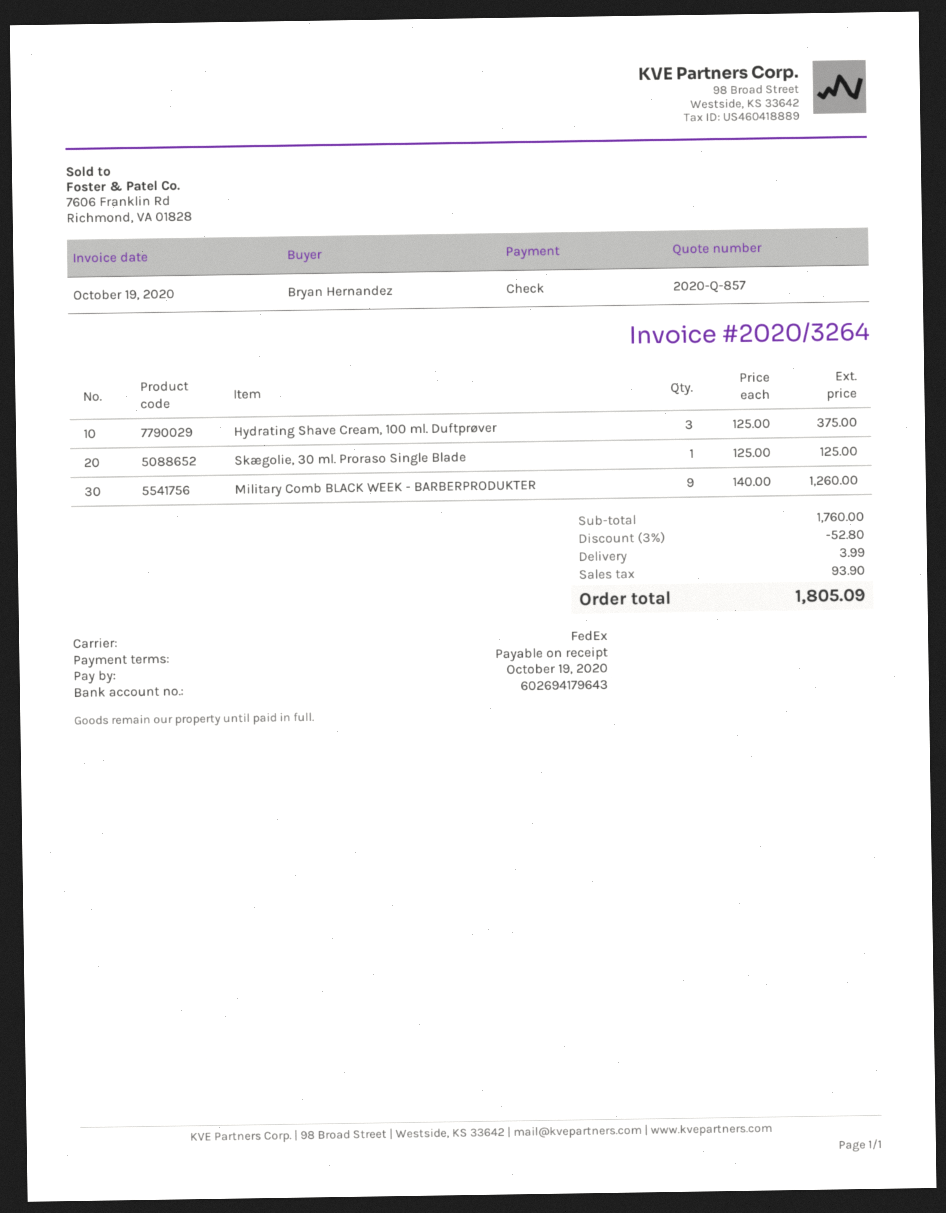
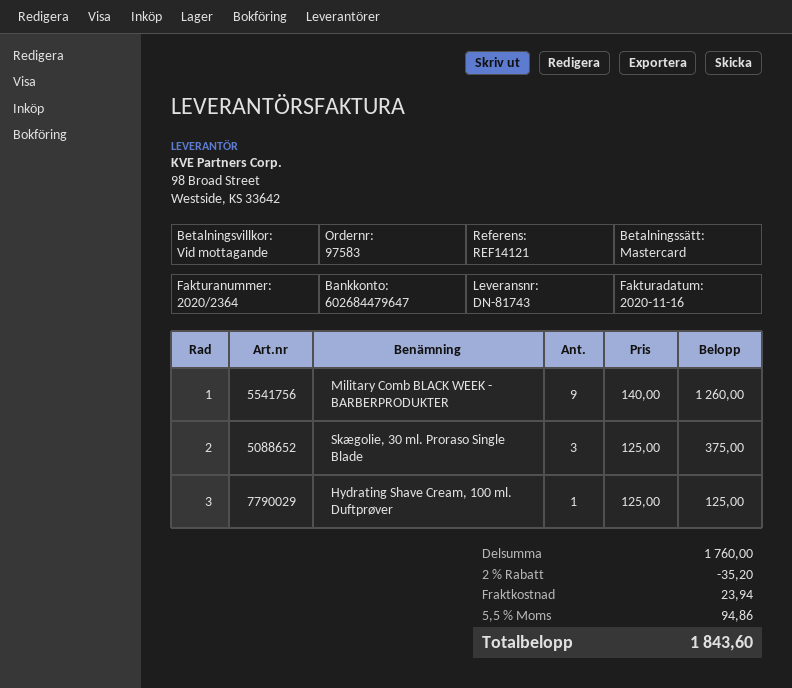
invoice number: 2020/3264 -> 2020/2364
invoice date: 2020-10-19 -> 2020-11-16
payment method: cheque -> Mastercard
bank account: 602694179643 -> 602684479647
Hydrating Shave Cream, 100 ml. Duftprøver: 3 x 125.00 = 375.00 -> 1 x 125.00 = 125.00
Skægolie, 30 ml. Proraso Single Blade: 1 x 125.00 = 125.00 -> 3 x 125.00 = 375.00
discount: 3% = 52.80 -> 2% = 35.20
shipping: 3.99 -> 23.94
tax: 93.90 -> 94.86
total: 1805.09 -> 1843.60

